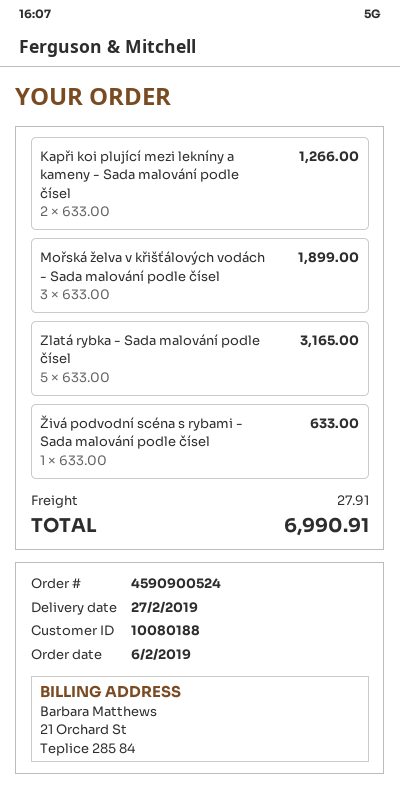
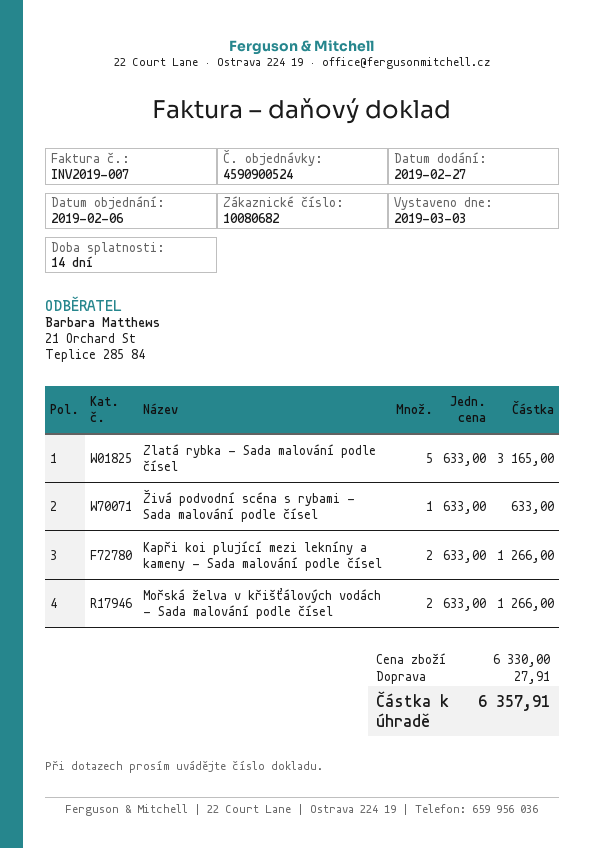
customer number: 10080188 -> 10080682
Mořská želva v křišťálových vodách - Sada malování podle čísel: 3 x 633.00 = 1899.00 -> 2 x 633.00 = 1266.00
total: 6990.91 -> 6357.91

